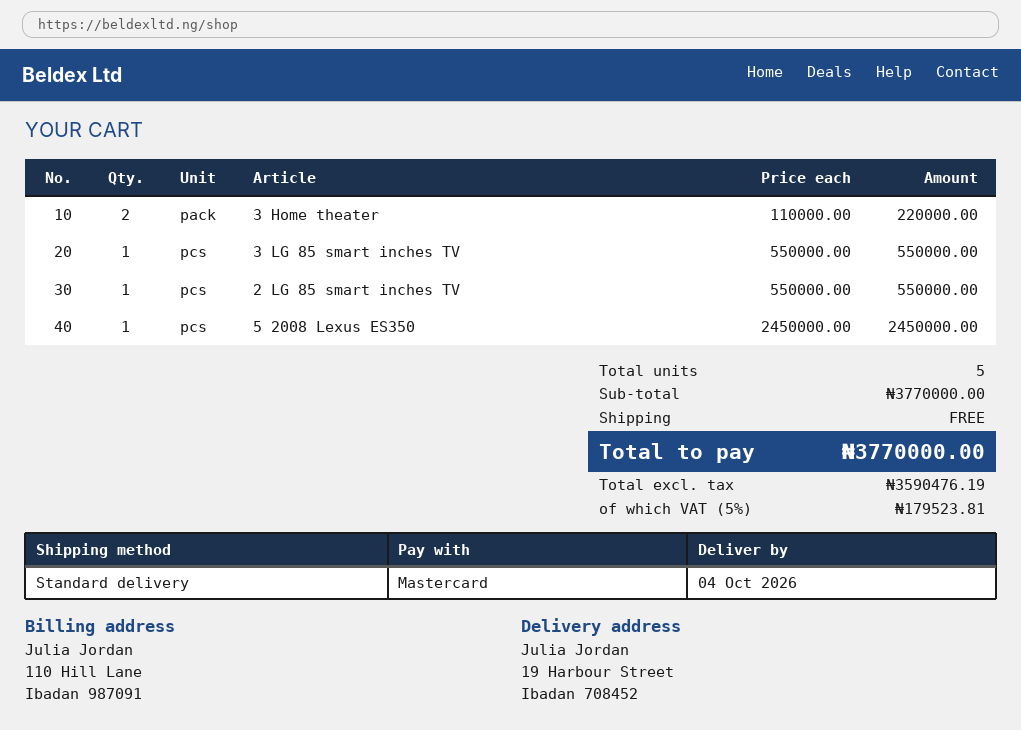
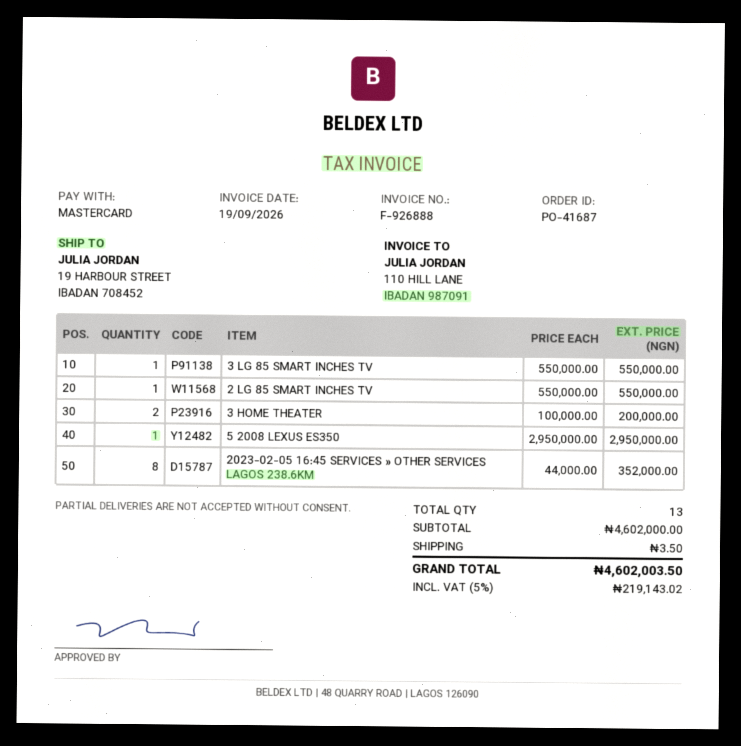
3 Home theater: 2 x 110000.00 = 220000.00 -> 2 x 100000.00 = 200000.00
5 2008 Lexus ES350: 1 x 2450000.00 = 2450000.00 -> 1 x 2950000.00 = 2950000.00
2023-02-05 16:45 SERVICES » OTHER SERVICES LAGOS 238.6KM: none -> 8 x 44000.00 = 352000.00
total quantity: 5 -> 13
subtotal: 3770000.00 -> 4602000.00
shipping: 0.00 -> 3.50
tax: 5% = 179523.81 -> 5% = 219143.02
total: 3770000.00 -> 4602003.50

